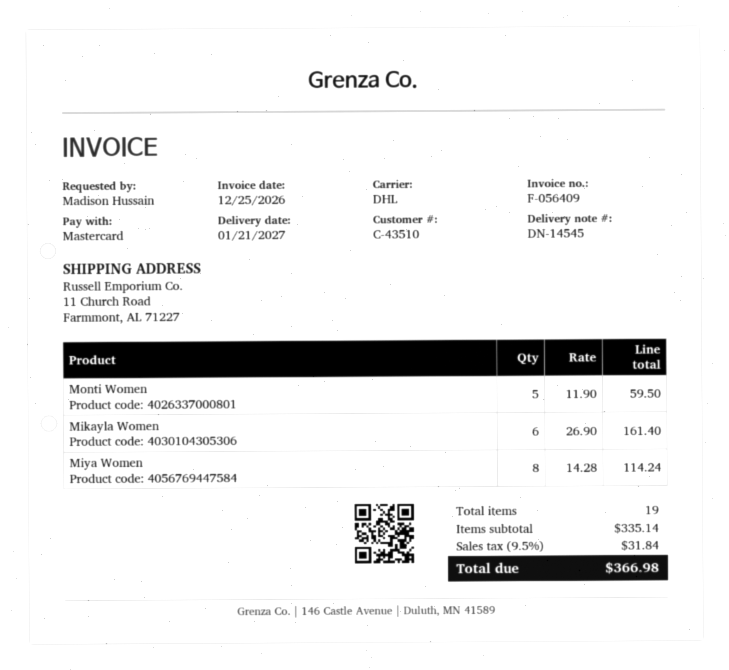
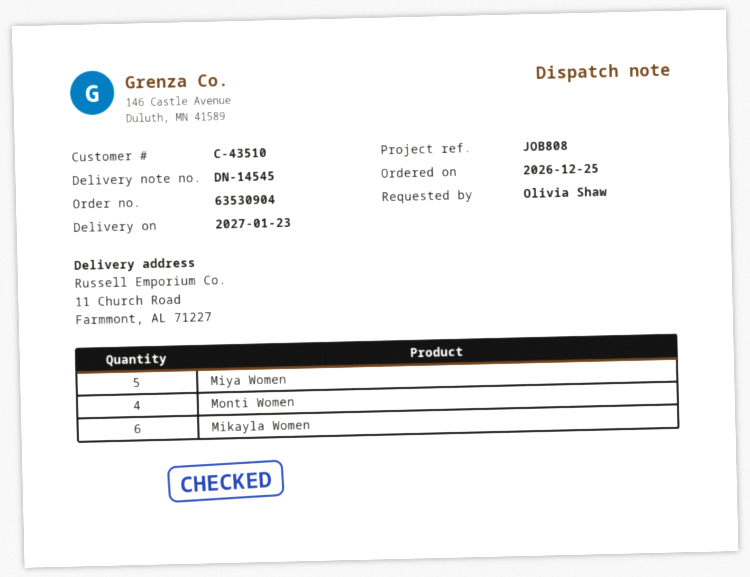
delivery date: 2027-01-21 -> 2027-01-23
ordered by: Madison Hussain -> Olivia Shaw
Monti Women: 5 -> 4
Miya Women: 8 -> 5

